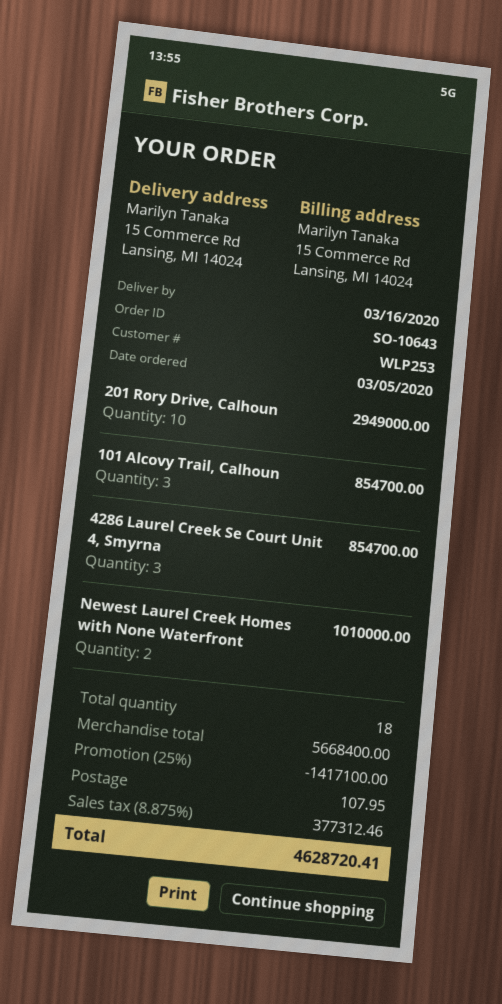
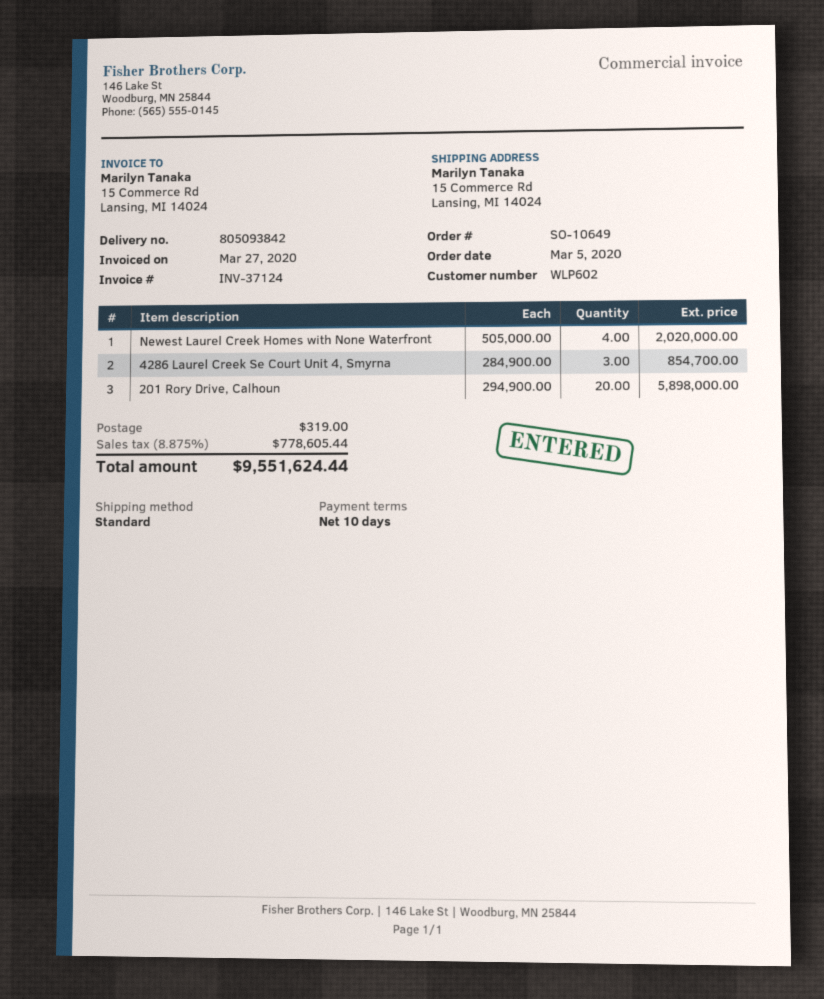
order number: SO-10643 -> SO-10649
customer number: WLP253 -> WLP602
201 Rory Drive, Calhoun: 10 for 2949000.00 -> 20 for 5898000.00
101 Alcovy Trail, Calhoun: 3 for 854700.00 -> none
Newest Laurel Creek Homes with None Waterfront: 2 for 1010000.00 -> 4 for 2020000.00
discount: 25% = 1417100.00 -> none
shipping: 107.95 -> 319.00
tax: 8.875% = 377312.46 -> 8.875% = 778605.44
total: 4628720.41 -> 9551624.44

